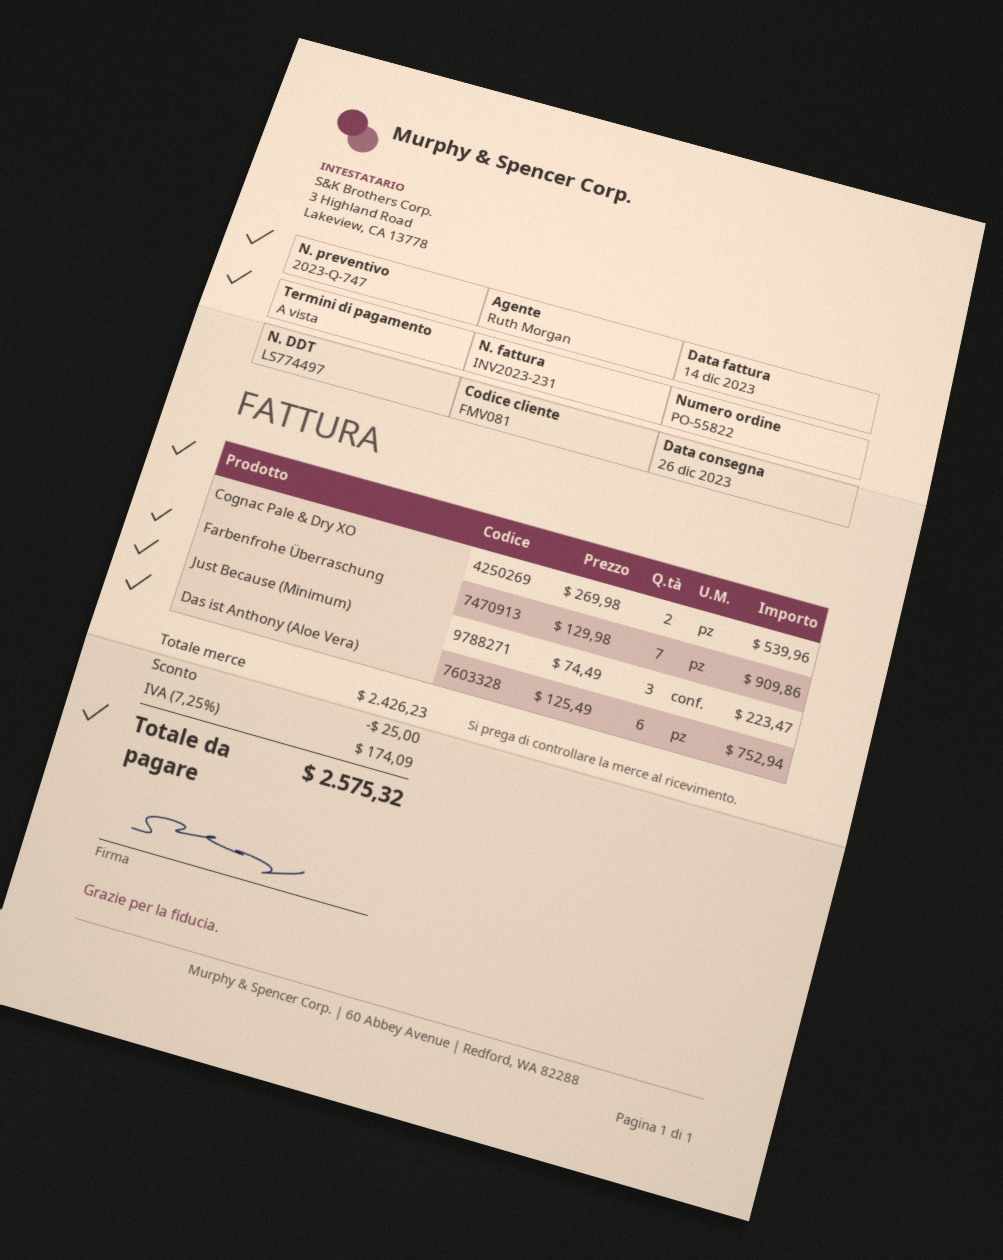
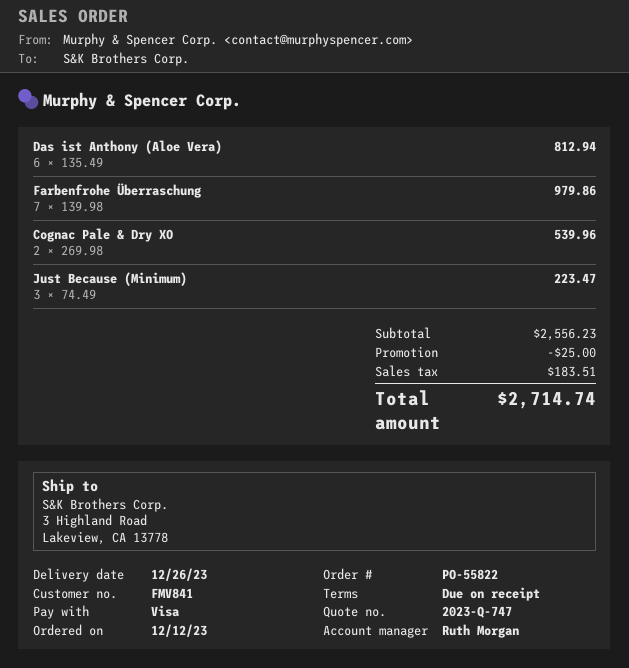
customer number: FMV081 -> FMV841
Farbenfrohe Überraschung: 7 x 129.98 = 909.86 -> 7 x 139.98 = 979.86
Das ist Anthony (Aloe Vera): 6 x 125.49 = 752.94 -> 6 x 135.49 = 812.94
subtotal: 2426.23 -> 2556.23
tax: 174.09 -> 183.51
total: 2575.32 -> 2714.74

